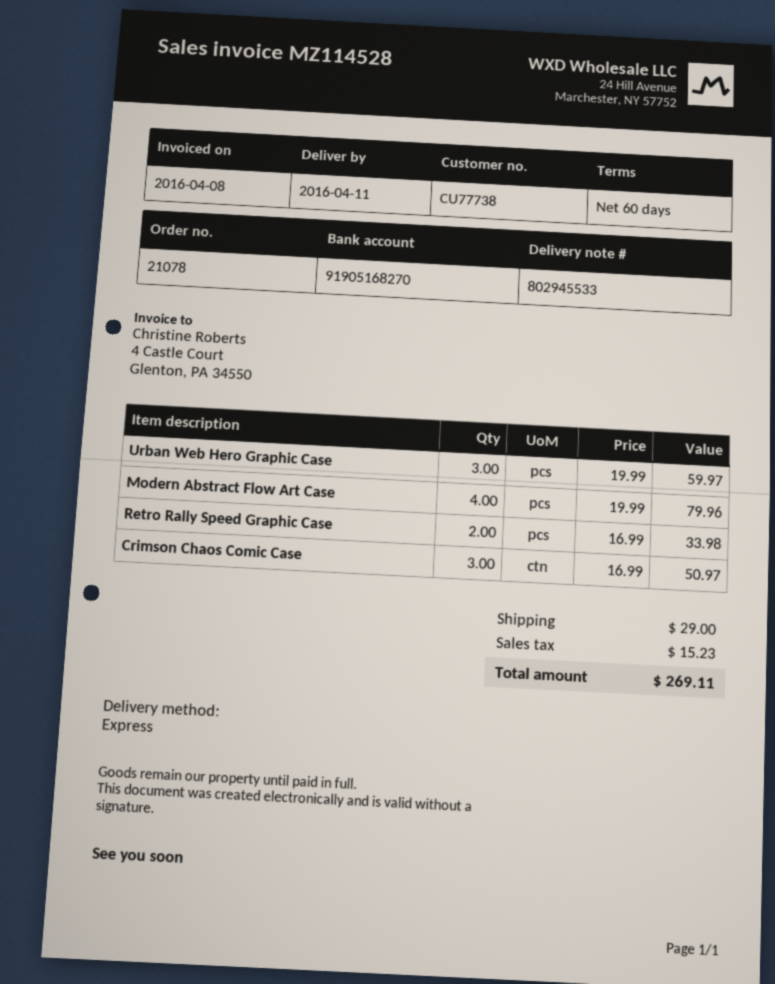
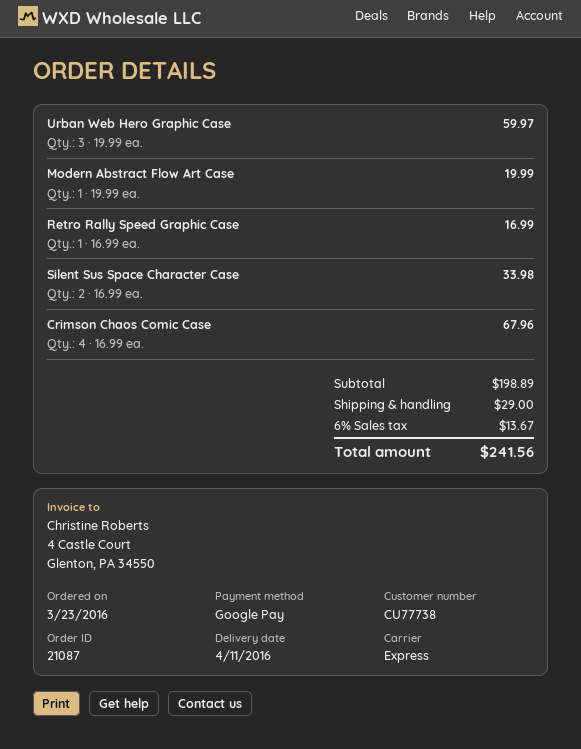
order number: 21078 -> 21087
Modern Abstract Flow Art Case: 4 x 19.99 = 79.96 -> 1 x 19.99 = 19.99
Retro Rally Speed Graphic Case: 2 x 16.99 = 33.98 -> 1 x 16.99 = 16.99
Crimson Chaos Comic Case: 3 x 16.99 = 50.97 -> 4 x 16.99 = 67.96
Silent Sus Space Character Case: none -> 2 x 16.99 = 33.98
tax: 15.23 -> 13.67
total: 269.11 -> 241.56

